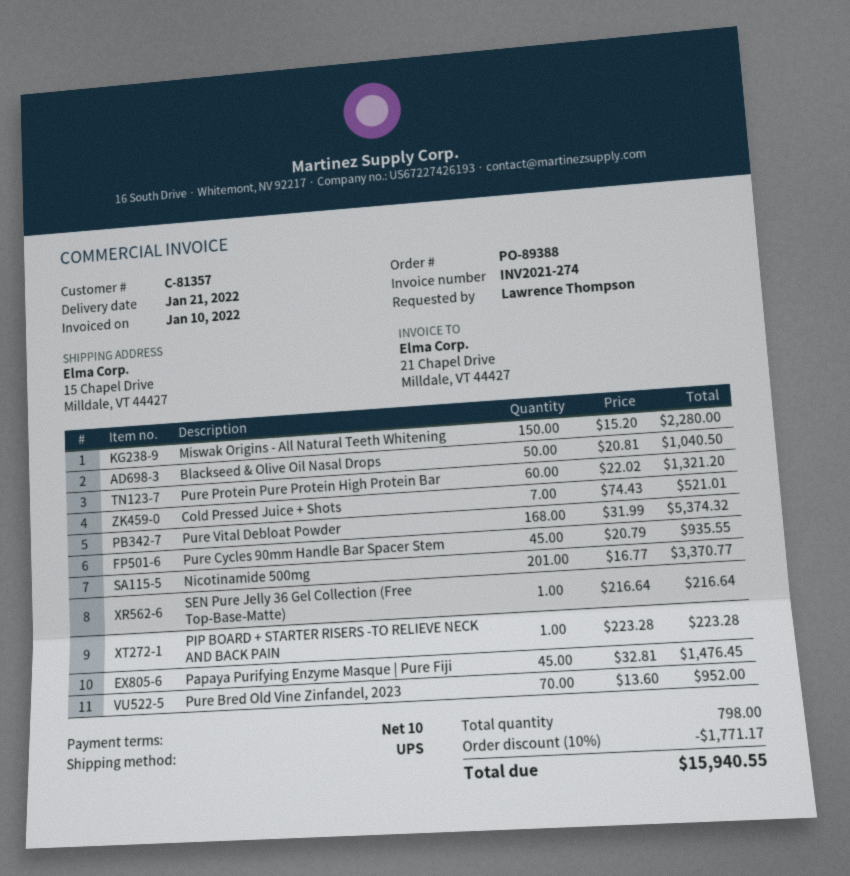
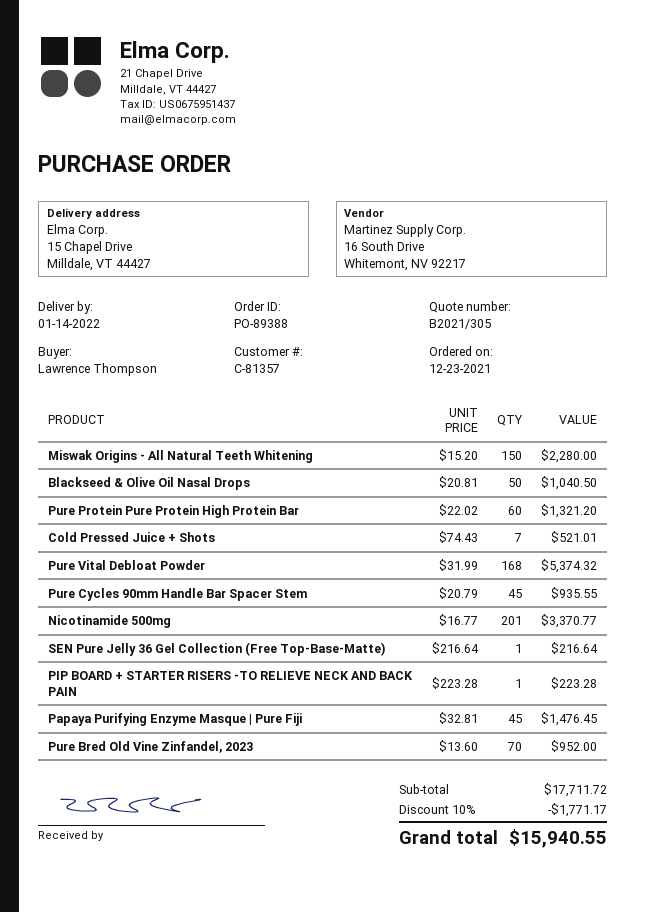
delivery date: 2022-01-21 -> 2022-01-14

